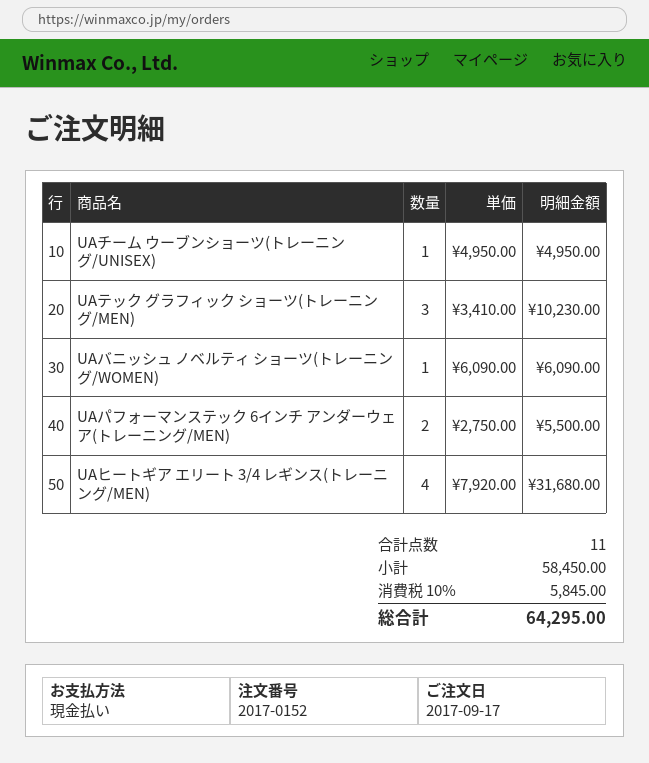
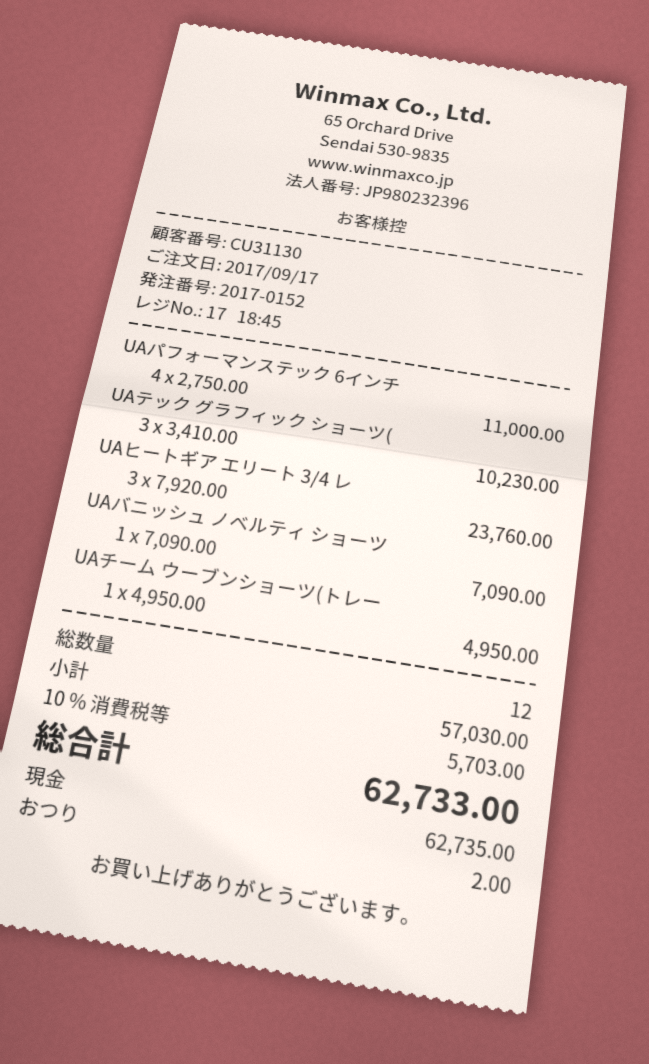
UAバニッシュ ノベルティ ショーツ(トレーニング/WOMEN): 1 x 6090.00 = 6090.00 -> 1 x 7090.00 = 7090.00
UAパフォーマンステック 6インチ アンダーウェア(トレーニング/MEN): 2 x 2750.00 = 5500.00 -> 4 x 2750.00 = 11000.00
UAヒートギア エリート 3/4 レギンス(トレーニング/MEN): 4 x 7920.00 = 31680.00 -> 3 x 7920.00 = 23760.00
total quantity: 11 -> 12
subtotal: 58450.00 -> 57030.00
tax: 10% = 5845.00 -> 10% = 5703.00
total: 64295.00 -> 62733.00

